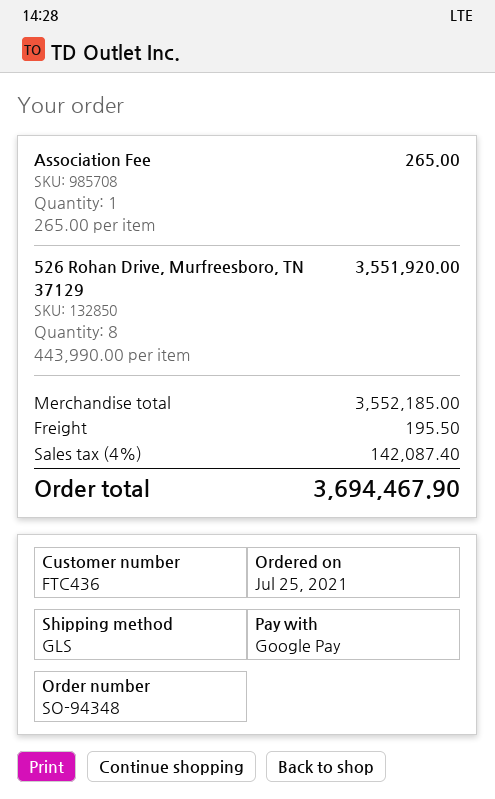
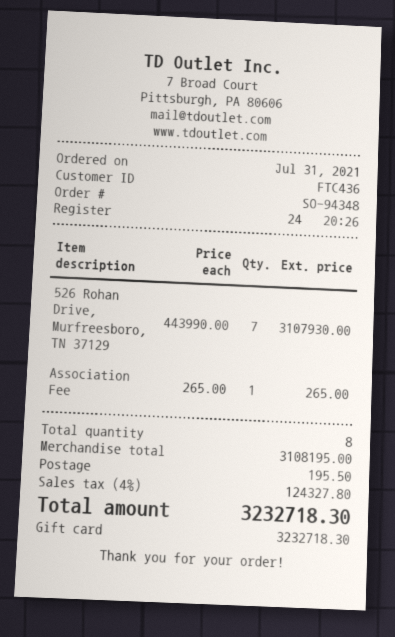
order date: 2021-07-25 -> 2021-07-31
payment method: Google Pay -> gift card
526 Rohan Drive, Murfreesboro, TN 37129: 8 x 443990.00 = 3551920.00 -> 7 x 443990.00 = 3107930.00
subtotal: 3552185.00 -> 3108195.00
tax: 4% = 142087.40 -> 4% = 124327.80
total: 3694467.90 -> 3232718.30

